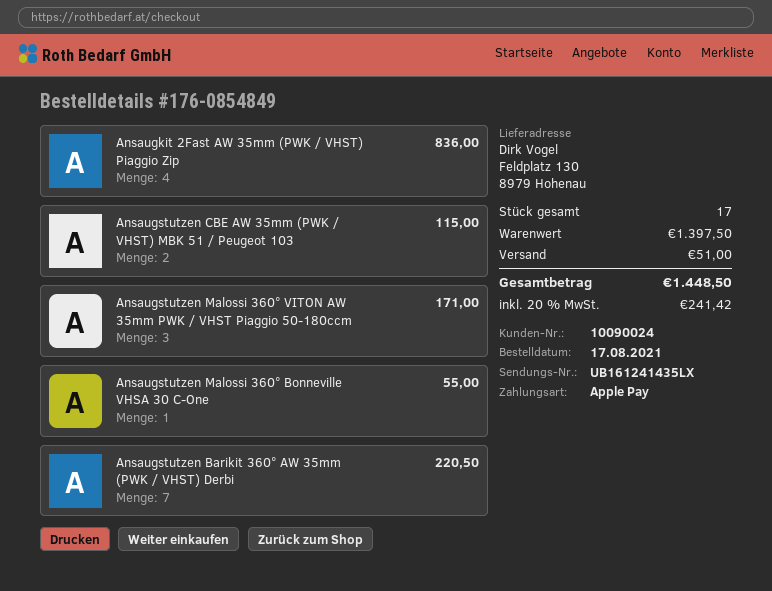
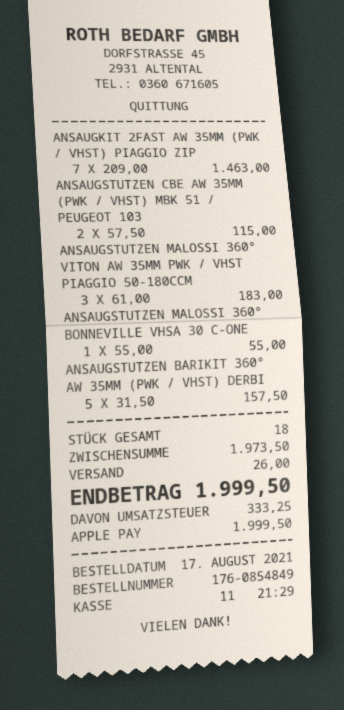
Ansaugkit 2Fast AW 35mm (PWK / VHST) Piaggio Zip: 4 for 836.00 -> 7 for 1463.00
Ansaugstutzen Malossi 360° VITON AW 35mm PWK / VHST Piaggio 50-180ccm: 3 for 171.00 -> 3 for 183.00
Ansaugstutzen Barikit 360° AW 35mm (PWK / VHST) Derbi: 7 for 220.50 -> 5 for 157.50
total quantity: 17 -> 18
subtotal: 1397.50 -> 1973.50
shipping: 51.00 -> 26.00
tax: 241.42 -> 333.25
total: 1448.50 -> 1999.50

